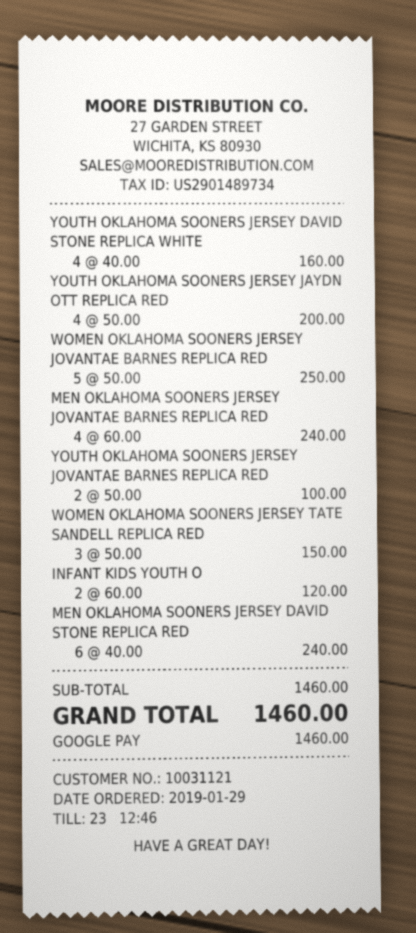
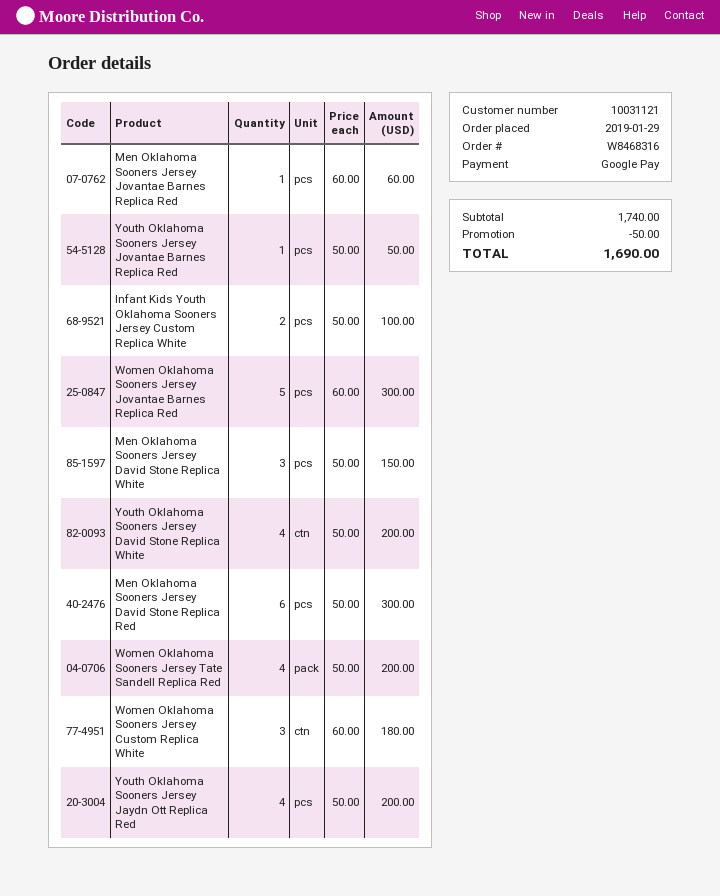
YOUTH OKLAHOMA SOONERS JERSEY DAVID STONE REPLICA WHITE: 4 x 40.00 = 160.00 -> 4 x 50.00 = 200.00
WOMEN OKLAHOMA SOONERS JERSEY JOVANTAE BARNES REPLICA RED: 5 x 50.00 = 250.00 -> 5 x 60.00 = 300.00
MEN OKLAHOMA SOONERS JERSEY JOVANTAE BARNES REPLICA RED: 4 x 60.00 = 240.00 -> 1 x 60.00 = 60.00
YOUTH OKLAHOMA SOONERS JERSEY JOVANTAE BARNES REPLICA RED: 2 x 50.00 = 100.00 -> 1 x 50.00 = 50.00
WOMEN OKLAHOMA SOONERS JERSEY TATE SANDELL REPLICA RED: 3 x 50.00 = 150.00 -> 4 x 50.00 = 200.00
INFANT KIDS YOUTH O: 2 x 60.00 = 120.00 -> 2 x 50.00 = 100.00
MEN OKLAHOMA SOONERS JERSEY DAVID STONE REPLICA RED: 6 x 40.00 = 240.00 -> 6 x 50.00 = 300.00
Men Oklahoma Sooners Jersey David Stone Replica White: none -> 3 x 50.00 = 150.00
Women Oklahoma Sooners Jersey Custom Replica White: none -> 3 x 60.00 = 180.00
subtotal: 1460.00 -> 1740.00
discount: none -> 50.00
total: 1460.00 -> 1690.00

